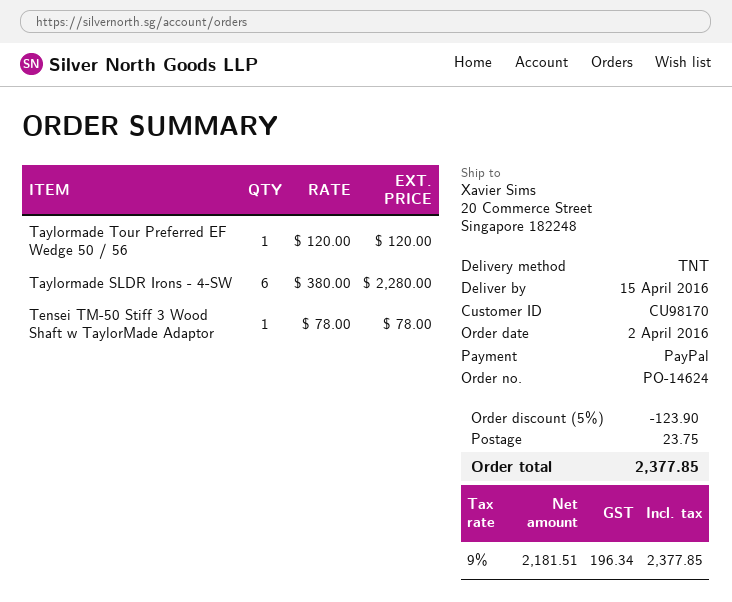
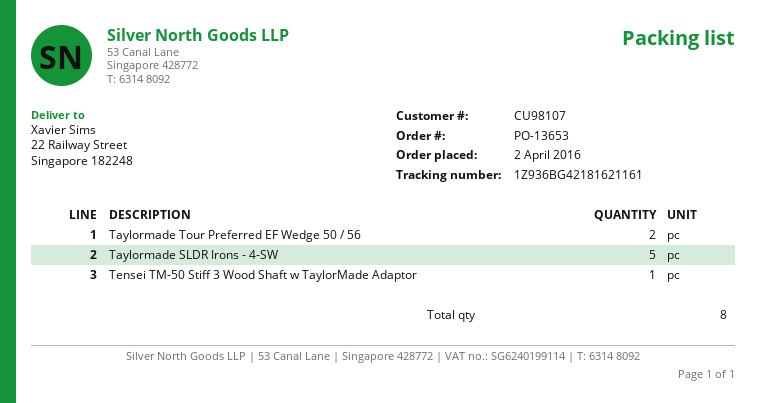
order number: PO-14624 -> PO-13653
customer number: CU98170 -> CU98107
ship to: 20 Commerce Street, Singapore 182248 -> 22 Railway Street, Singapore 182248
Taylormade Tour Preferred EF Wedge 50 / 56: 1 -> 2
Taylormade SLDR Irons - 4-SW: 6 -> 5

